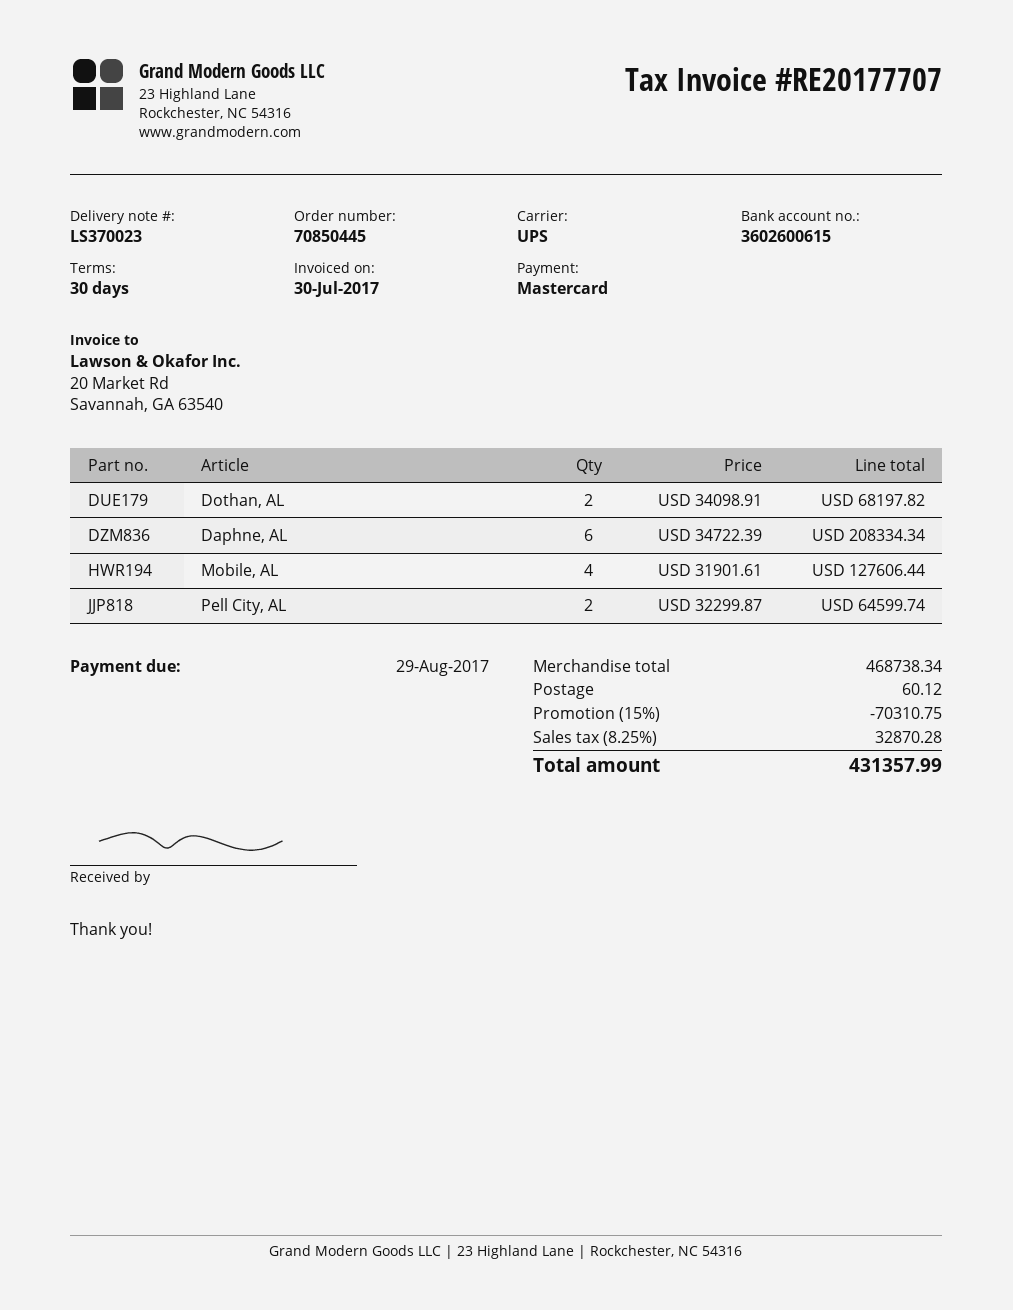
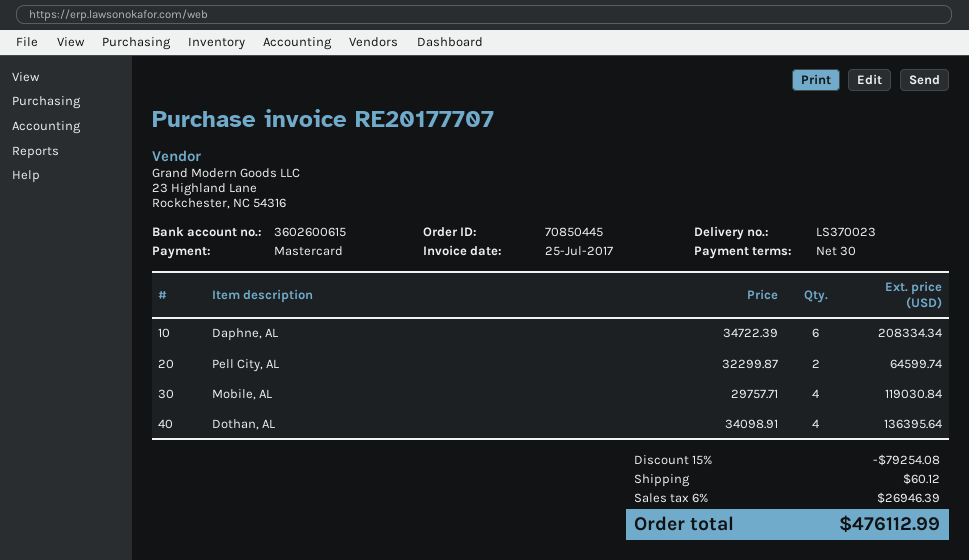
invoice date: 2017-07-30 -> 2017-07-25
Dothan, AL: 2 x 34098.91 = 68197.82 -> 4 x 34098.91 = 136395.64
Mobile, AL: 4 x 31901.61 = 127606.44 -> 4 x 29757.71 = 119030.84
discount: 15% = 70310.75 -> 15% = 79254.08
tax: 8.25% = 32870.28 -> 6% = 26946.39
total: 431357.99 -> 476112.99

